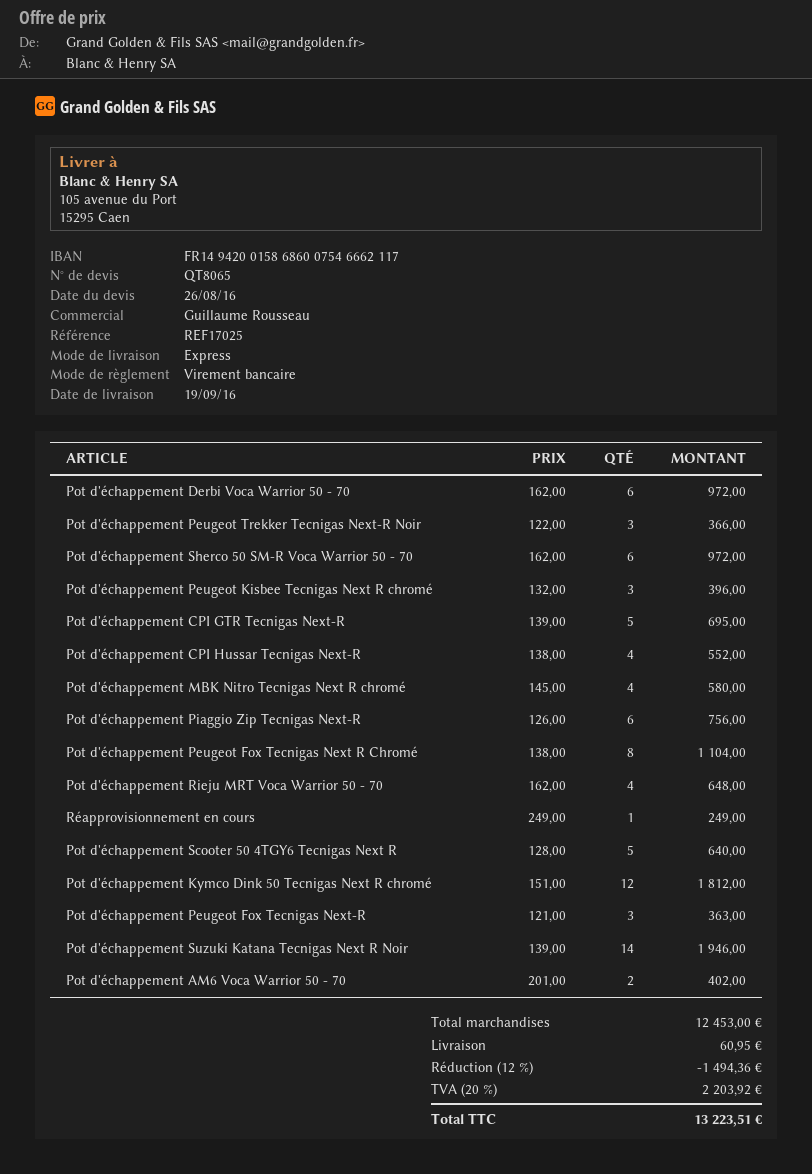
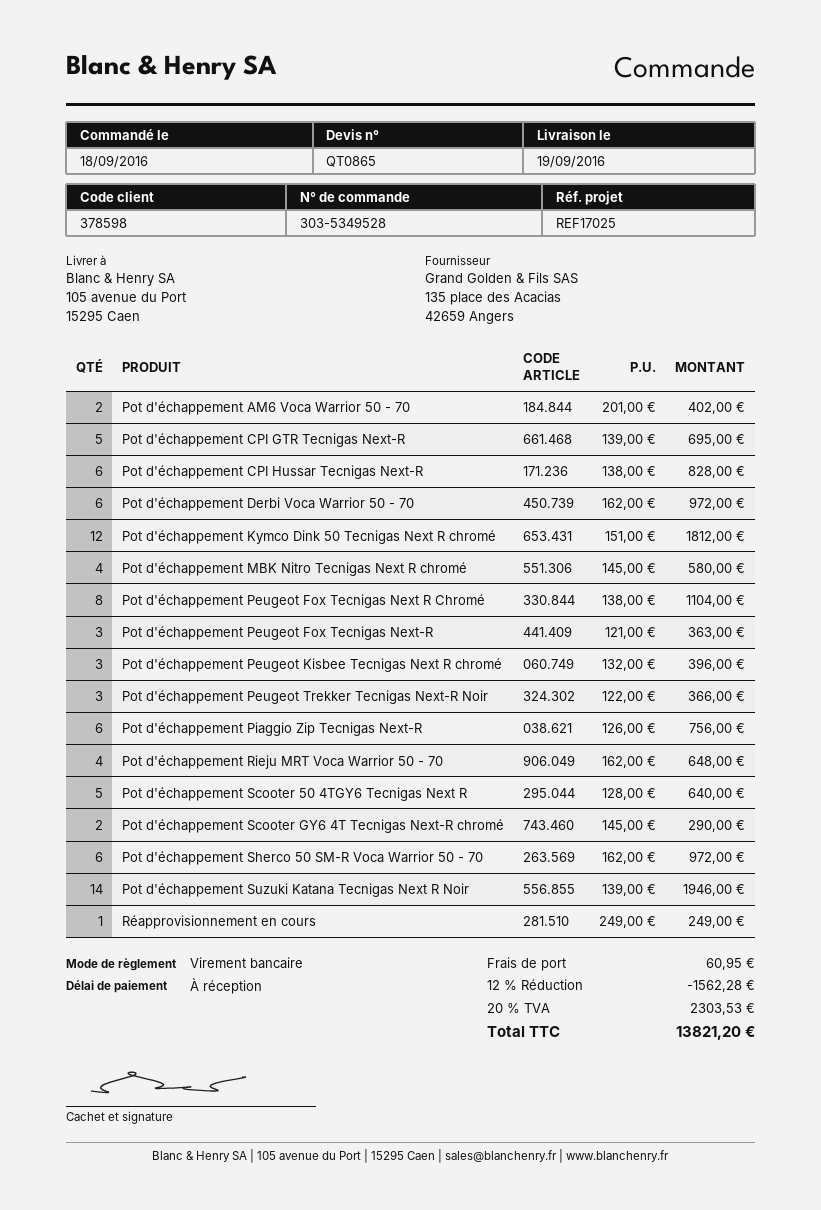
quote number: QT8065 -> QT0865
Pot d'échappement CPI Hussar Tecnigas Next-R: 4 x 138.00 = 552.00 -> 6 x 138.00 = 828.00
Pot d'échappement Scooter GY6 4T Tecnigas Next-R chromé: none -> 2 x 145.00 = 290.00
discount: 12% = 1494.36 -> 12% = 1562.28
tax: 20% = 2203.92 -> 20% = 2303.53
total: 13223.51 -> 13821.20

